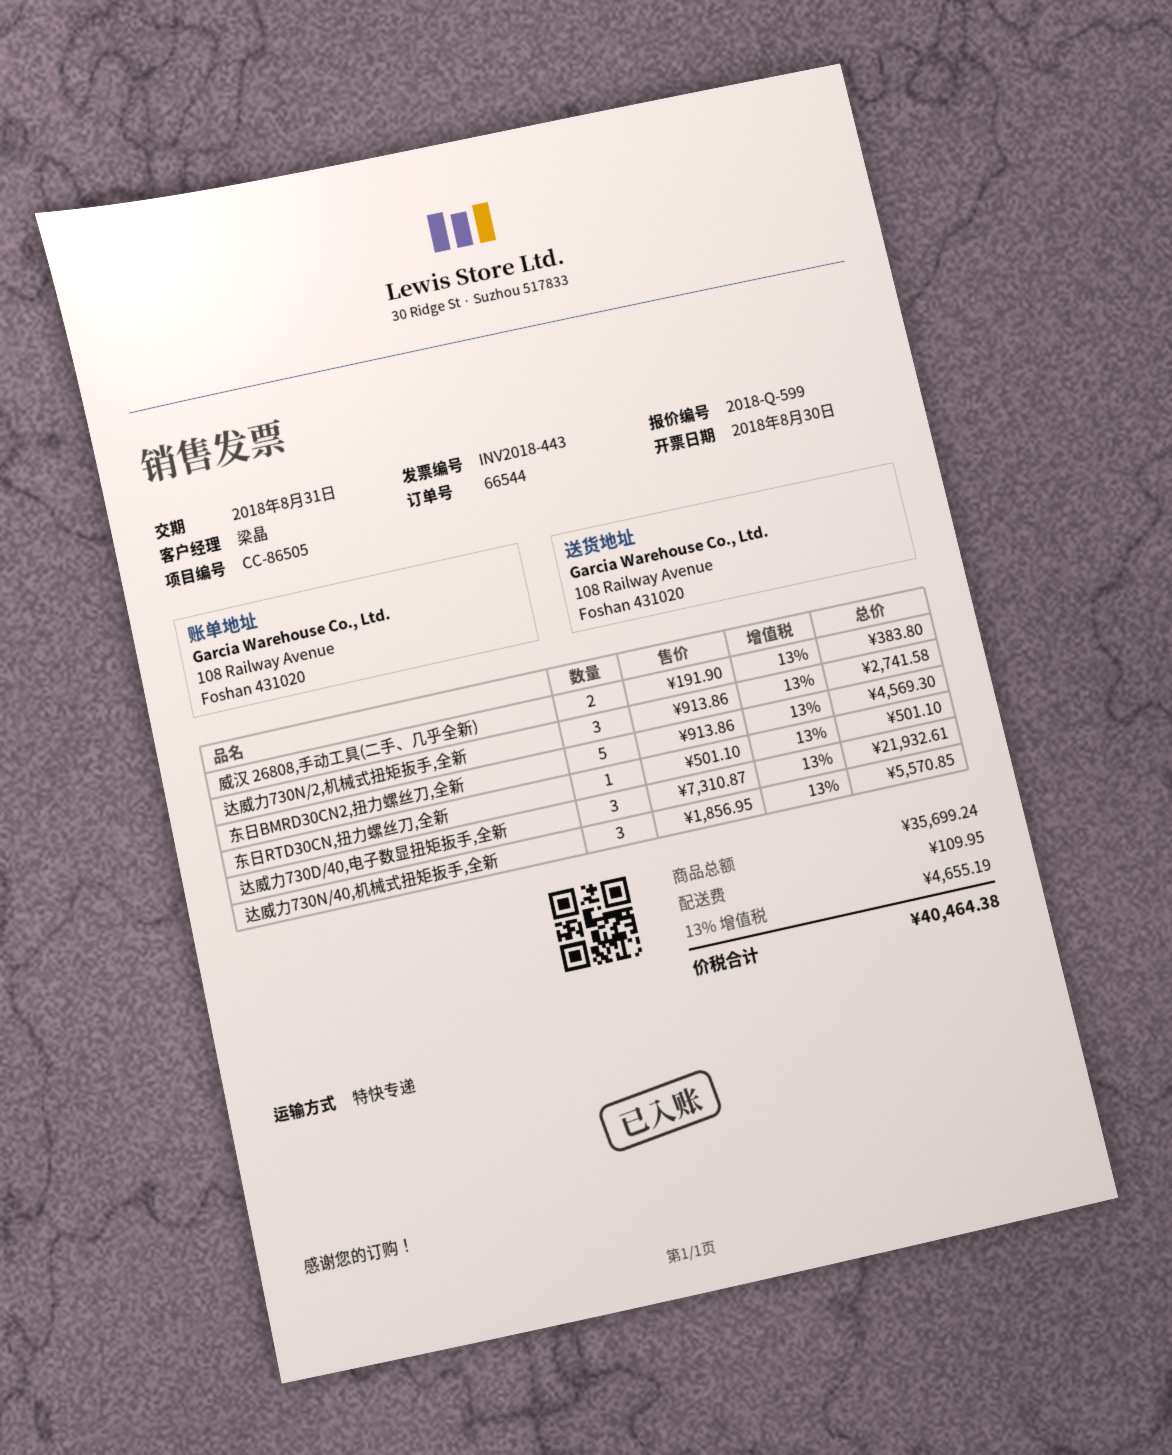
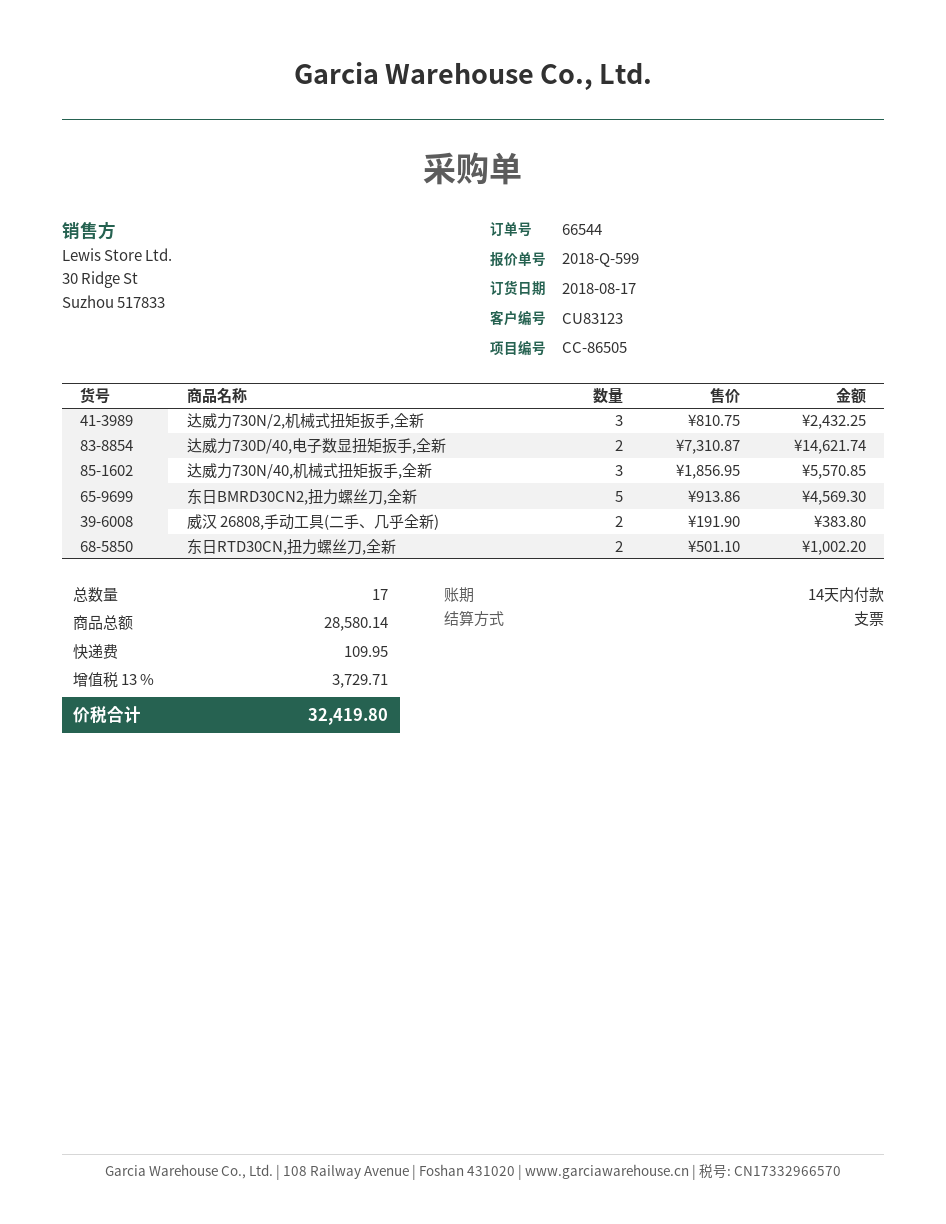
达威力730N/2,机械式扭矩扳手,全新: 3 x 913.86 = 2741.58 -> 3 x 810.75 = 2432.25
东日RTD30CN,扭力螺丝刀,全新: 1 x 501.10 = 501.10 -> 2 x 501.10 = 1002.20
达威力730D/40,电子数显扭矩扳手,全新: 3 x 7310.87 = 21932.61 -> 2 x 7310.87 = 14621.74
subtotal: 35699.24 -> 28580.14
tax: 13% = 4655.19 -> 13% = 3729.71
total: 40464.38 -> 32419.80

